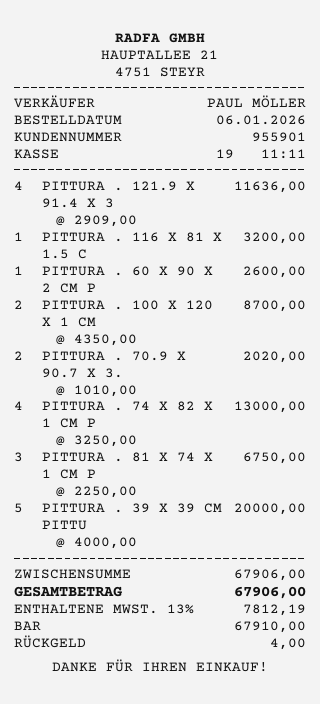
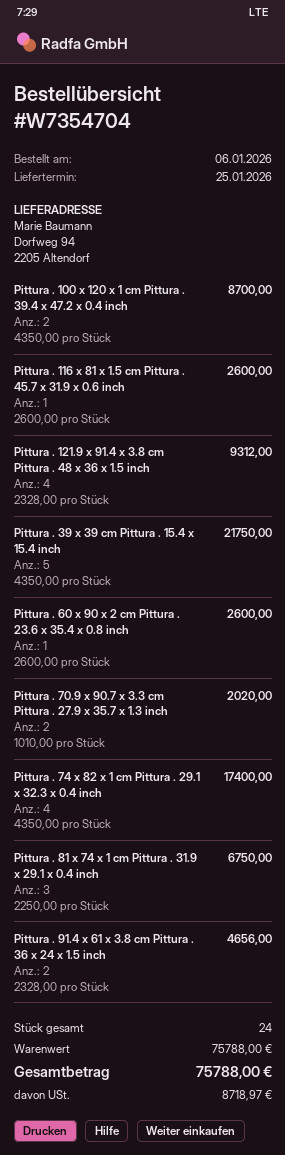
PITTURA . 121.9 X 91.4 X 3: 4 x 2909.00 = 11636.00 -> 4 x 2328.00 = 9312.00
PITTURA . 116 X 81 X 1.5 C: 1 x 3200.00 = 3200.00 -> 1 x 2600.00 = 2600.00
PITTURA . 74 X 82 X 1 CM P: 4 x 3250.00 = 13000.00 -> 4 x 4350.00 = 17400.00
PITTURA . 39 X 39 CM PITTU: 5 x 4000.00 = 20000.00 -> 5 x 4350.00 = 21750.00
Pittura . 91.4 x 61 x 3.8 cm Pittura . 36 x 24 x 1.5 inch: none -> 2 x 2328.00 = 4656.00
subtotal: 67906.00 -> 75788.00
tax: 7812.19 -> 8718.97
total: 67906.00 -> 75788.00

